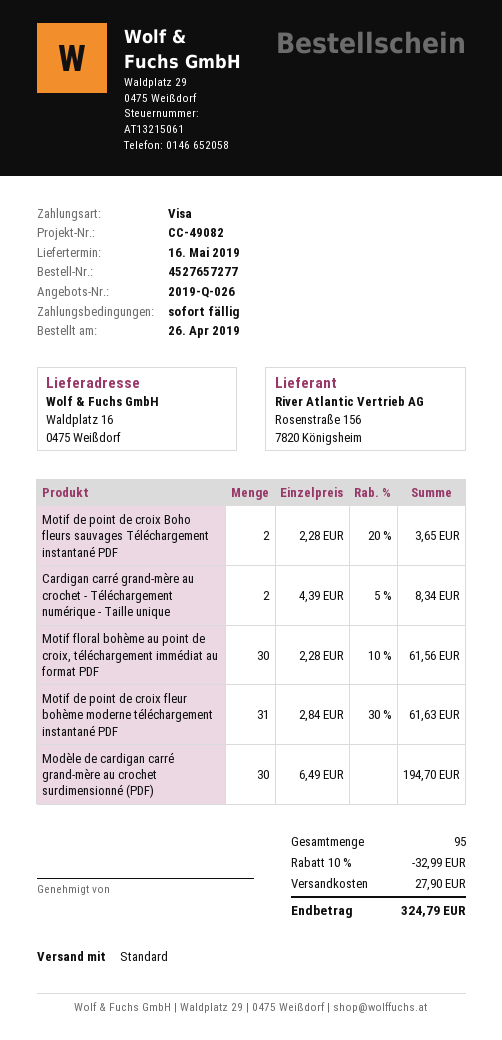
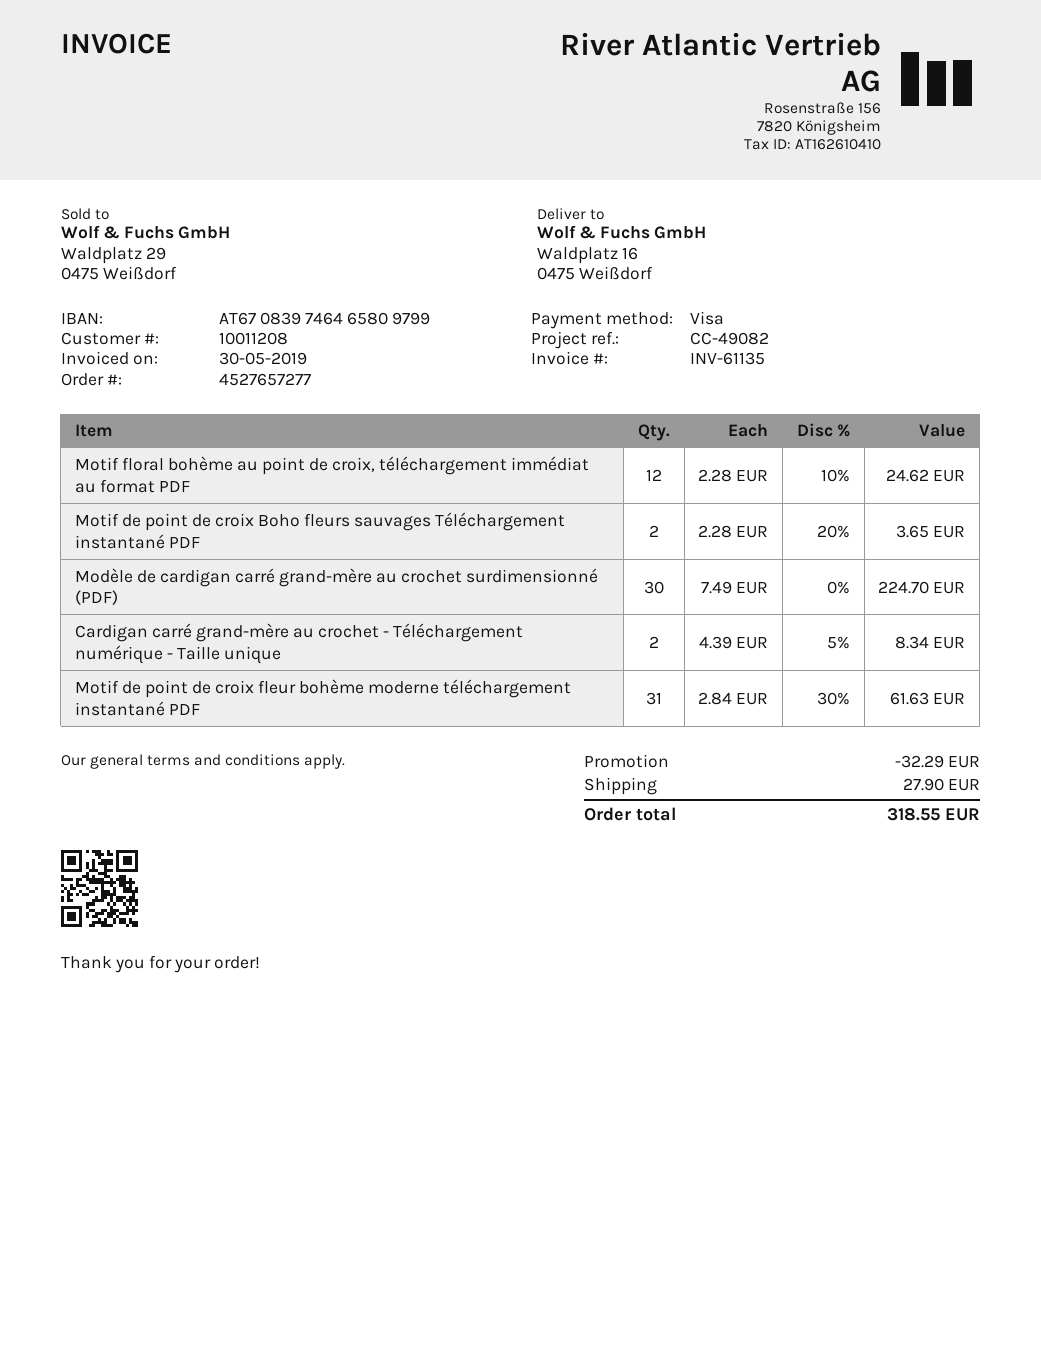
Motif floral bohème au point de croix, téléchargement immédiat au format PDF: 30 x 2.28 - 10% = 61.56 -> 12 x 2.28 - 10% = 24.62
Modèle de cardigan carré grand-mère au crochet surdimensionné (PDF): 30 x 6.49 = 194.70 -> 30 x 7.49 = 224.70
discount: 32.99 -> 32.29
total: 324.79 -> 318.55

